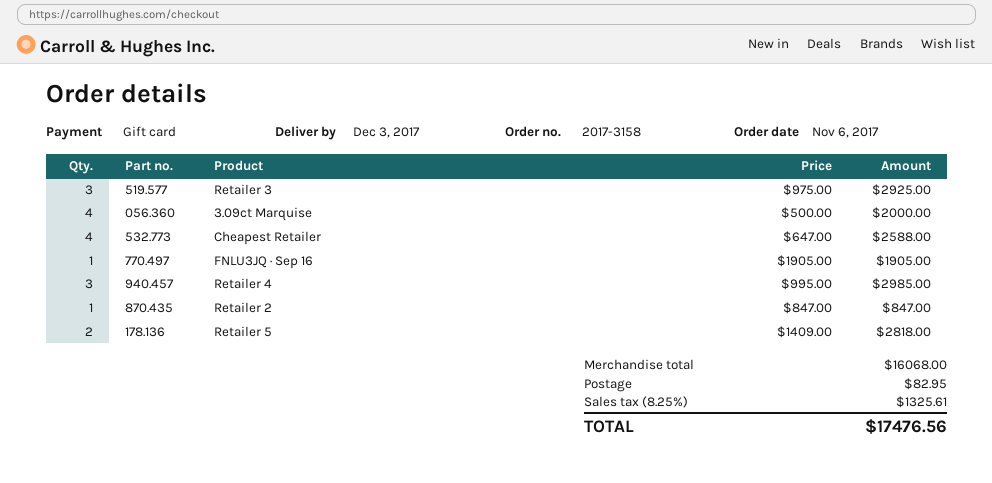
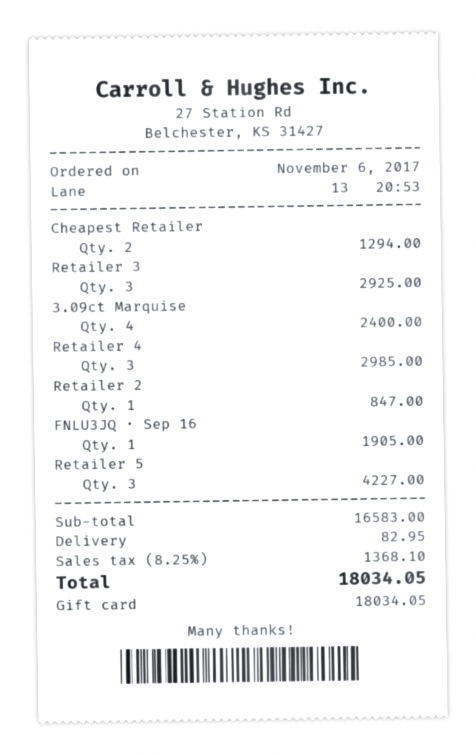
3.09ct Marquise: 4 for 2000.00 -> 4 for 2400.00
Cheapest Retailer: 4 for 2588.00 -> 2 for 1294.00
Retailer 5: 2 for 2818.00 -> 3 for 4227.00
subtotal: 16068.00 -> 16583.00
tax: 8.25% = 1325.61 -> 8.25% = 1368.10
total: 17476.56 -> 18034.05

